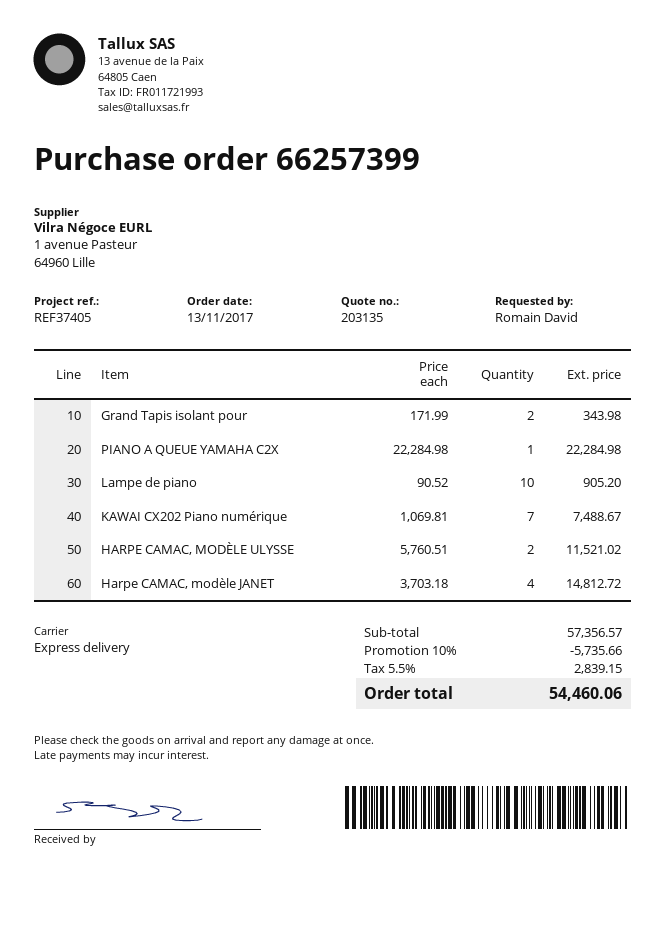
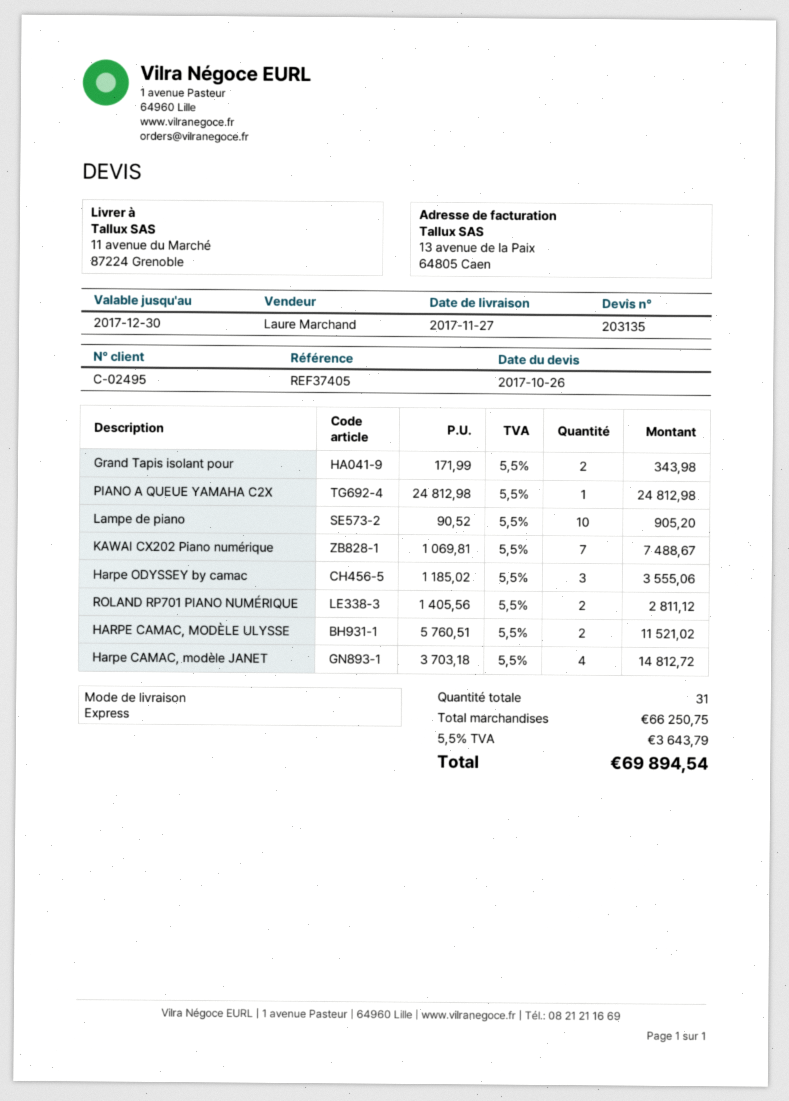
PIANO A QUEUE YAMAHA C2X: 1 x 22284.98 = 22284.98 -> 1 x 24812.98 = 24812.98
Harpe ODYSSEY by camac: none -> 3 x 1185.02 = 3555.06
ROLAND RP701 PIANO NUMÉRIQUE: none -> 2 x 1405.56 = 2811.12
subtotal: 57356.57 -> 66250.75
discount: 10% = 5735.66 -> none
tax: 5.5% = 2839.15 -> 5.5% = 3643.79
total: 54460.06 -> 69894.54

